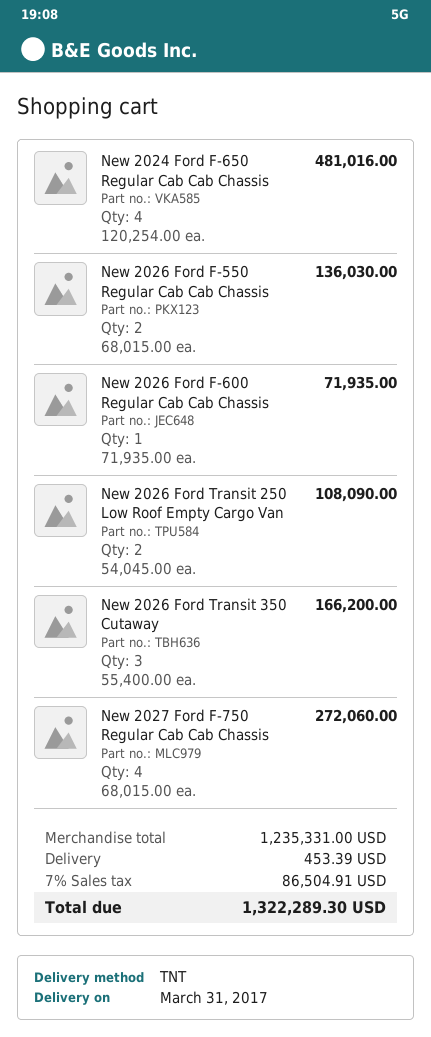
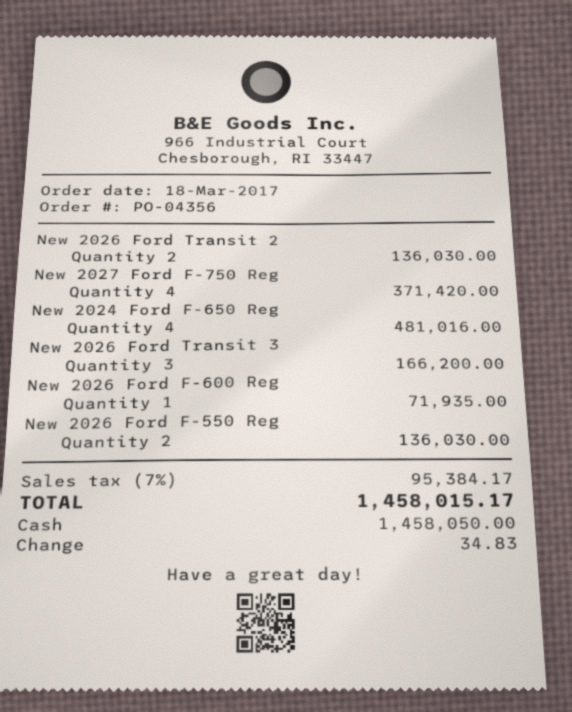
New 2026 Ford Transit 250 Low Roof Empty Cargo Van: 2 for 108090.00 -> 2 for 136030.00
New 2027 Ford F-750 Regular Cab Cab Chassis: 4 for 272060.00 -> 4 for 371420.00
shipping: 453.39 -> none
tax: 7% = 86504.91 -> 7% = 95384.17
total: 1322289.30 -> 1458015.17

